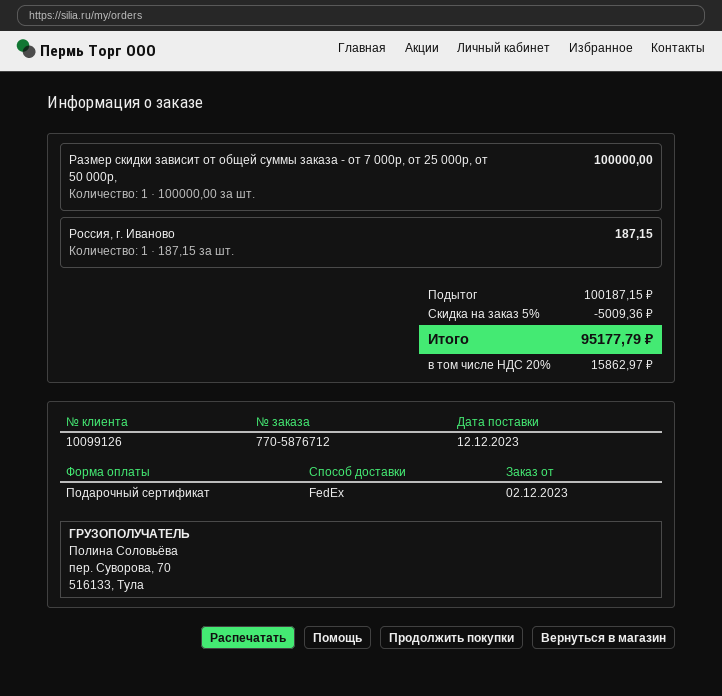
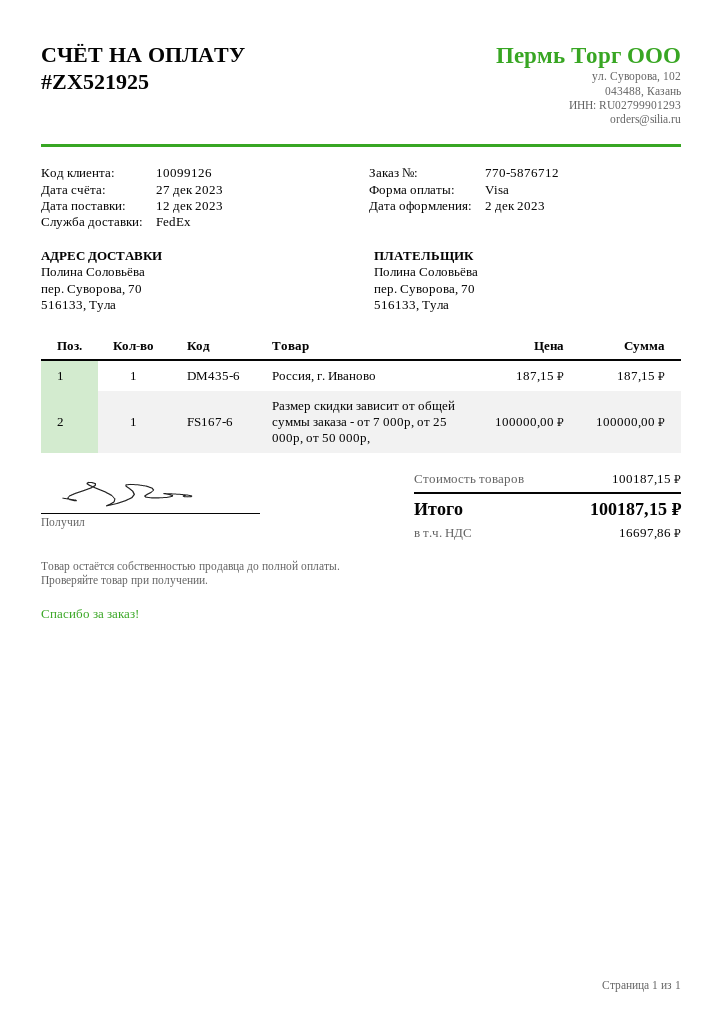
payment method: gift card -> Visa
discount: 5% = 5009.36 -> none
tax: 15862.97 -> 16697.86
total: 95177.79 -> 100187.15

